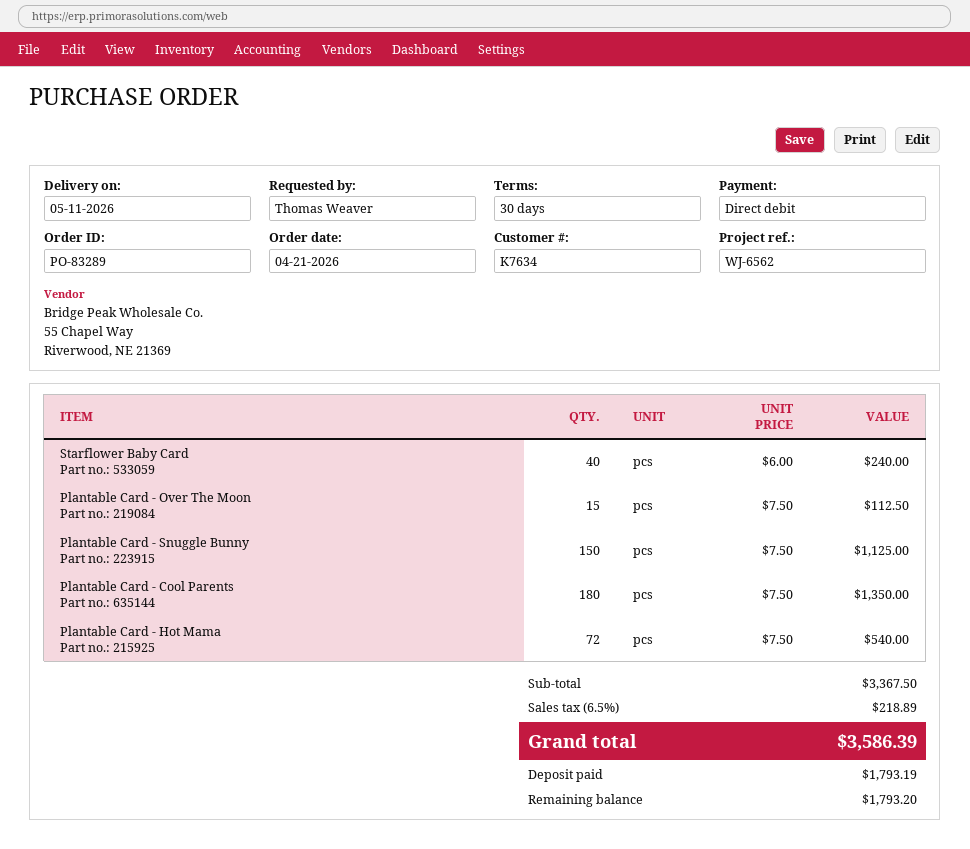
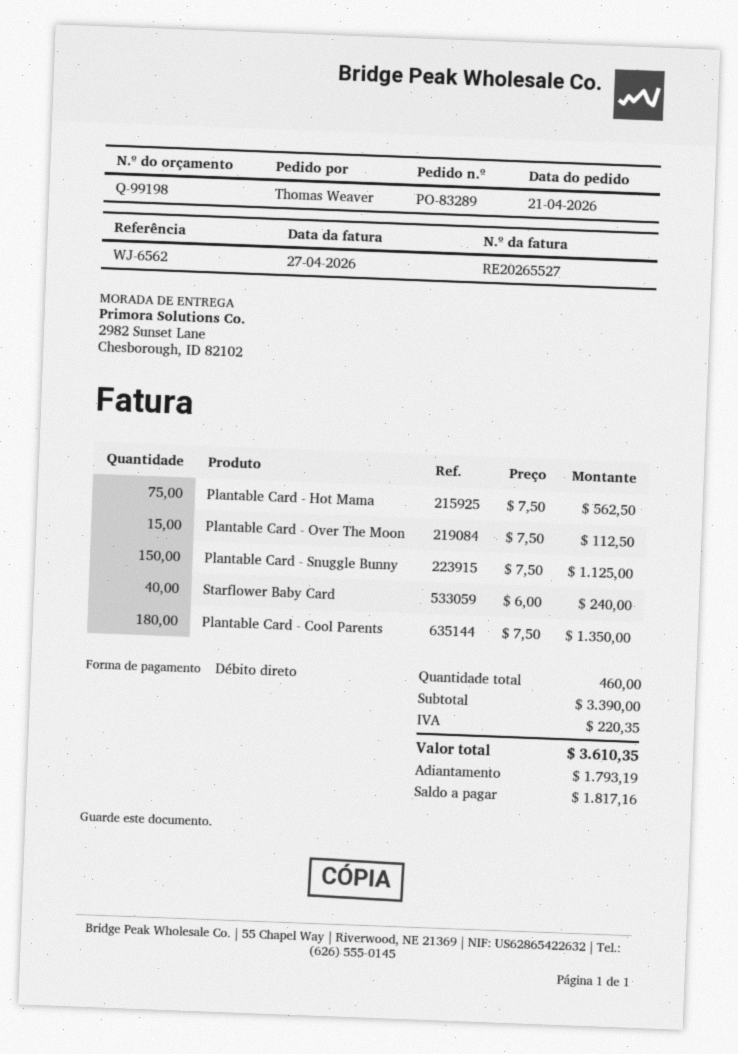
Plantable Card - Hot Mama: 72 x 7.50 = 540.00 -> 75 x 7.50 = 562.50
subtotal: 3367.50 -> 3390.00
tax: 218.89 -> 220.35
total: 3586.39 -> 3610.35
balance: 1793.20 -> 1817.16

